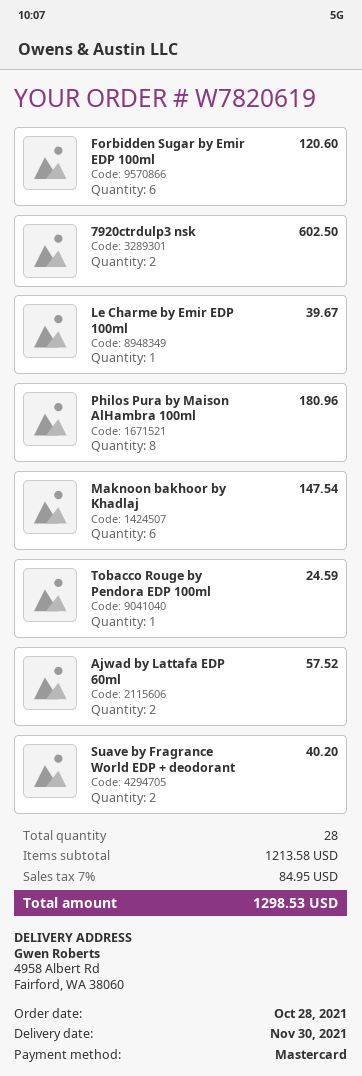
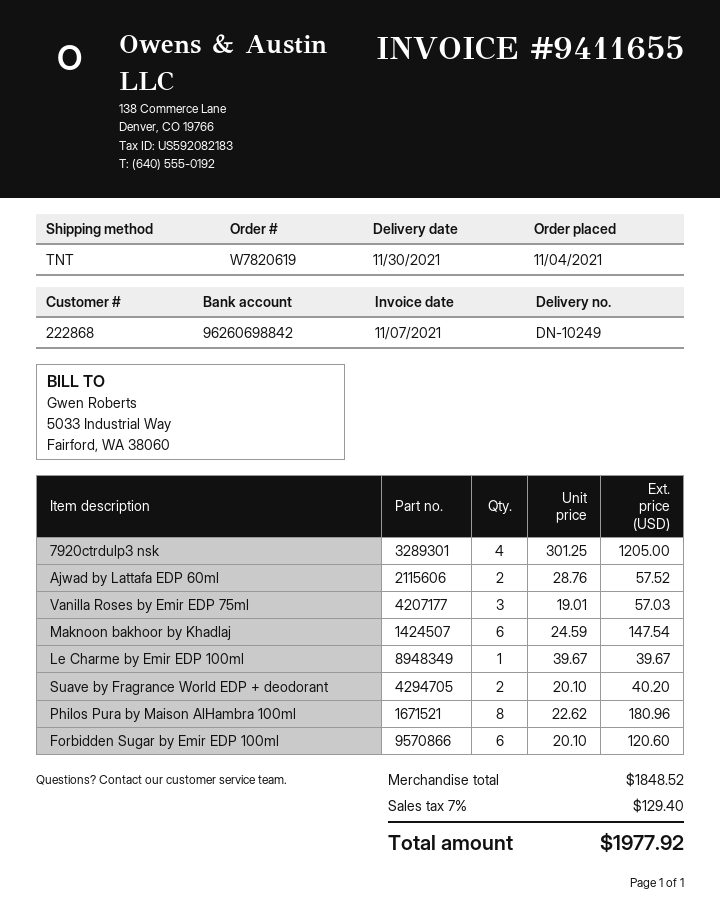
order date: 2021-10-28 -> 2021-11-04
7920ctrdulp3 nsk: 2 for 602.50 -> 4 for 1205.00
Tobacco Rouge by Pendora EDP 100ml: 1 for 24.59 -> none
Vanilla Roses by Emir EDP 75ml: none -> 3 for 57.03
subtotal: 1213.58 -> 1848.52
tax: 7% = 84.95 -> 7% = 129.40
total: 1298.53 -> 1977.92

